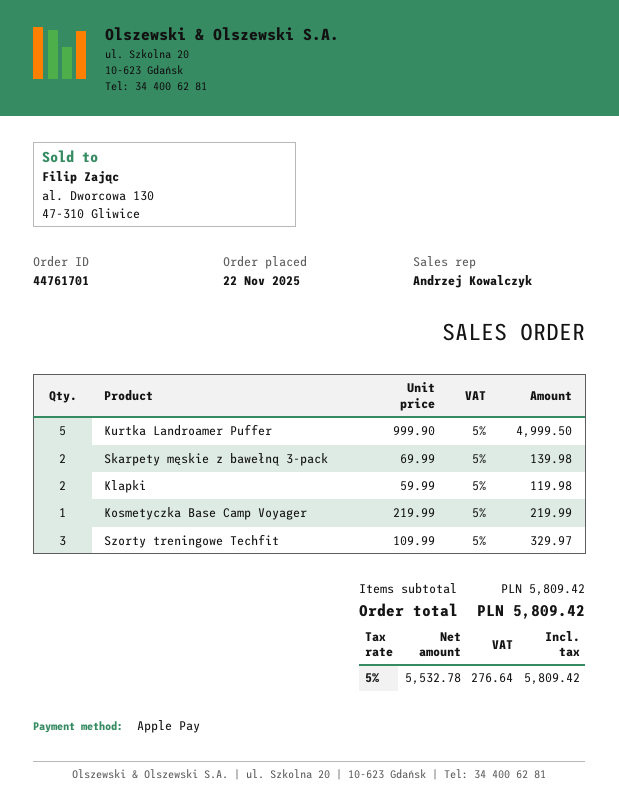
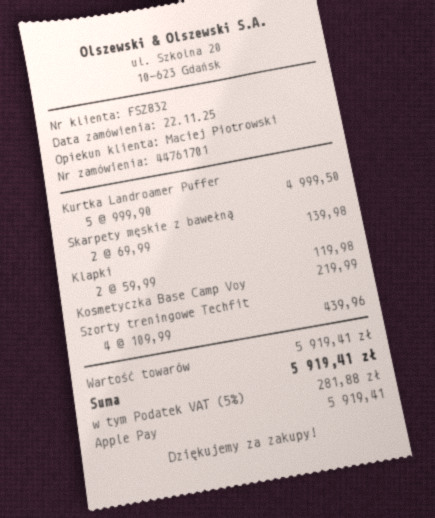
sales rep: Andrzej Kowalczyk -> Maciej Piotrowski
Szorty treningowe Techfit: 3 x 109.99 = 329.97 -> 4 x 109.99 = 439.96
subtotal: 5809.42 -> 5919.41
tax: 5% = 276.64 -> 5% = 281.88
total: 5809.42 -> 5919.41

